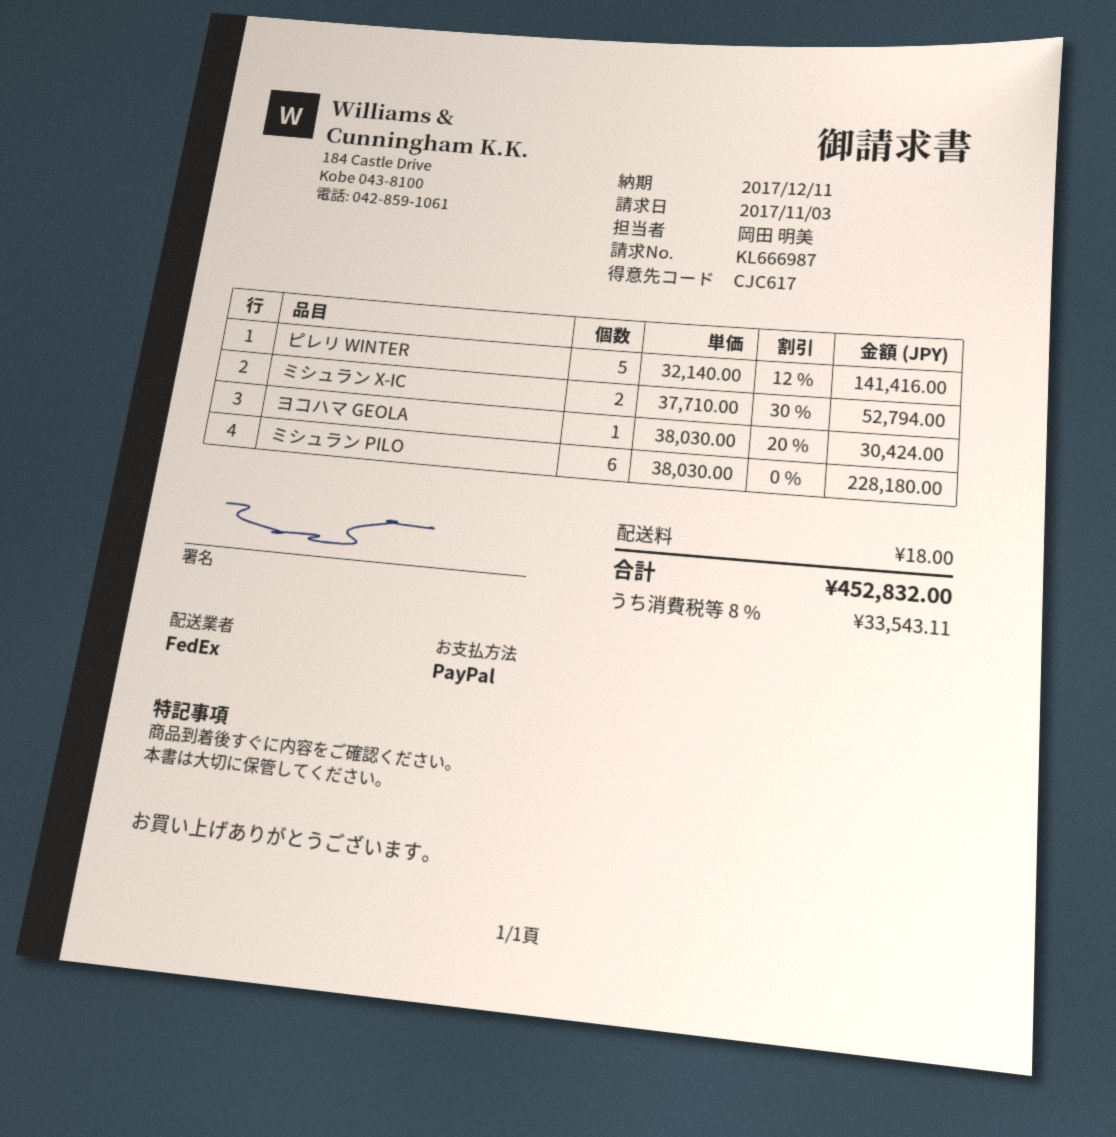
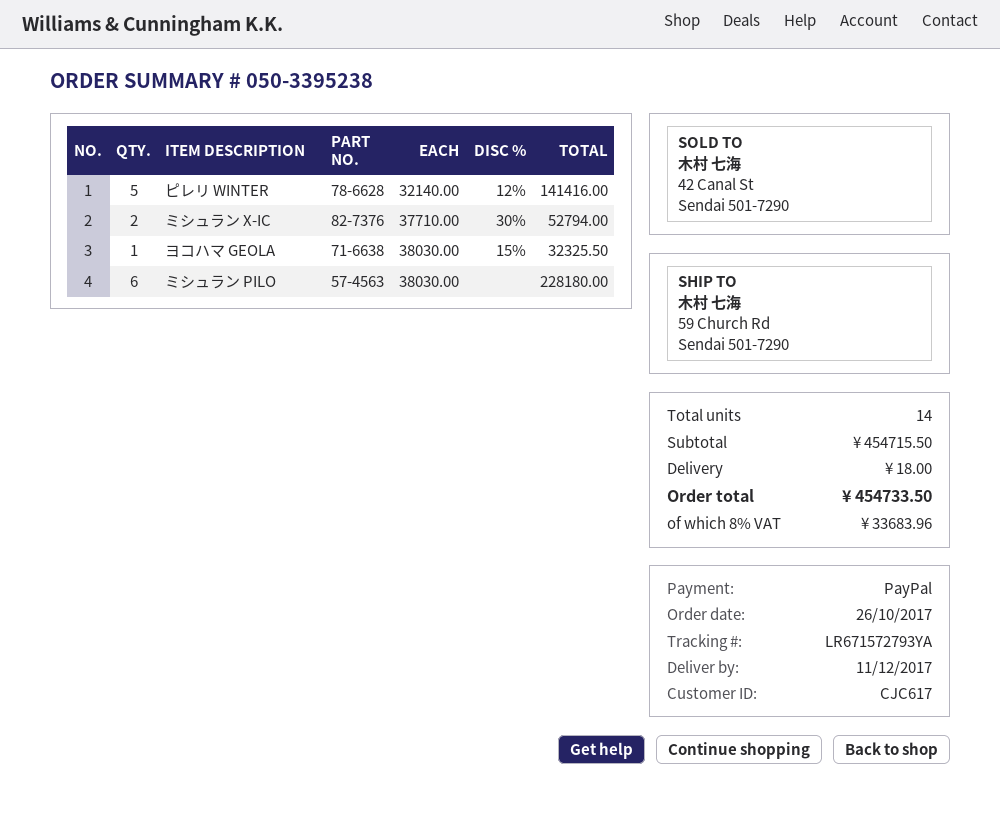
ヨコハマ GEOLA: 1 x 38030.00 - 20% = 30424.00 -> 1 x 38030.00 - 15% = 32325.50
tax: 8% = 33543.11 -> 8% = 33683.96
total: 452832.00 -> 454733.50

